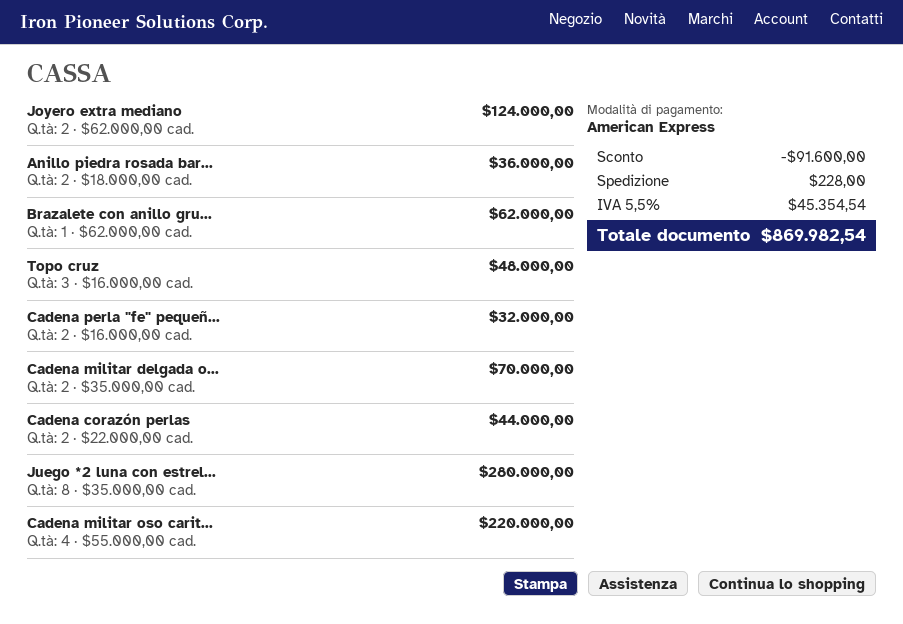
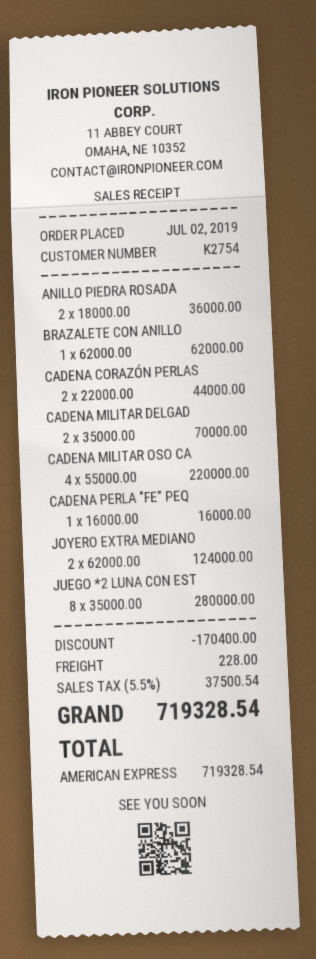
Topo cruz: 3 x 16000.00 = 48000.00 -> none
Cadena perla "fe" pequeñ...: 2 x 16000.00 = 32000.00 -> 1 x 16000.00 = 16000.00
discount: 91600.00 -> 170400.00
tax: 5.5% = 45354.54 -> 5.5% = 37500.54
total: 869982.54 -> 719328.54

